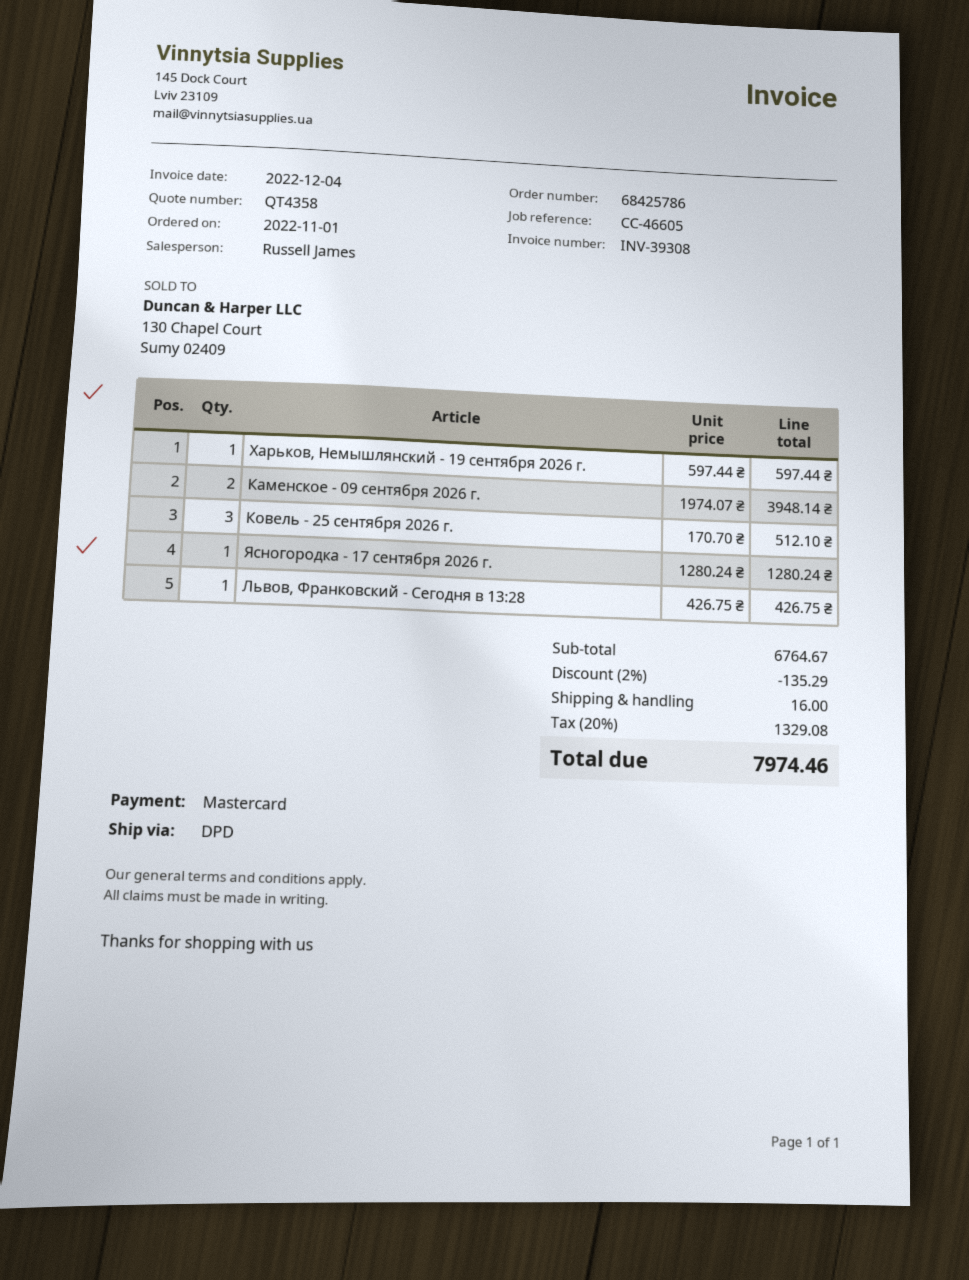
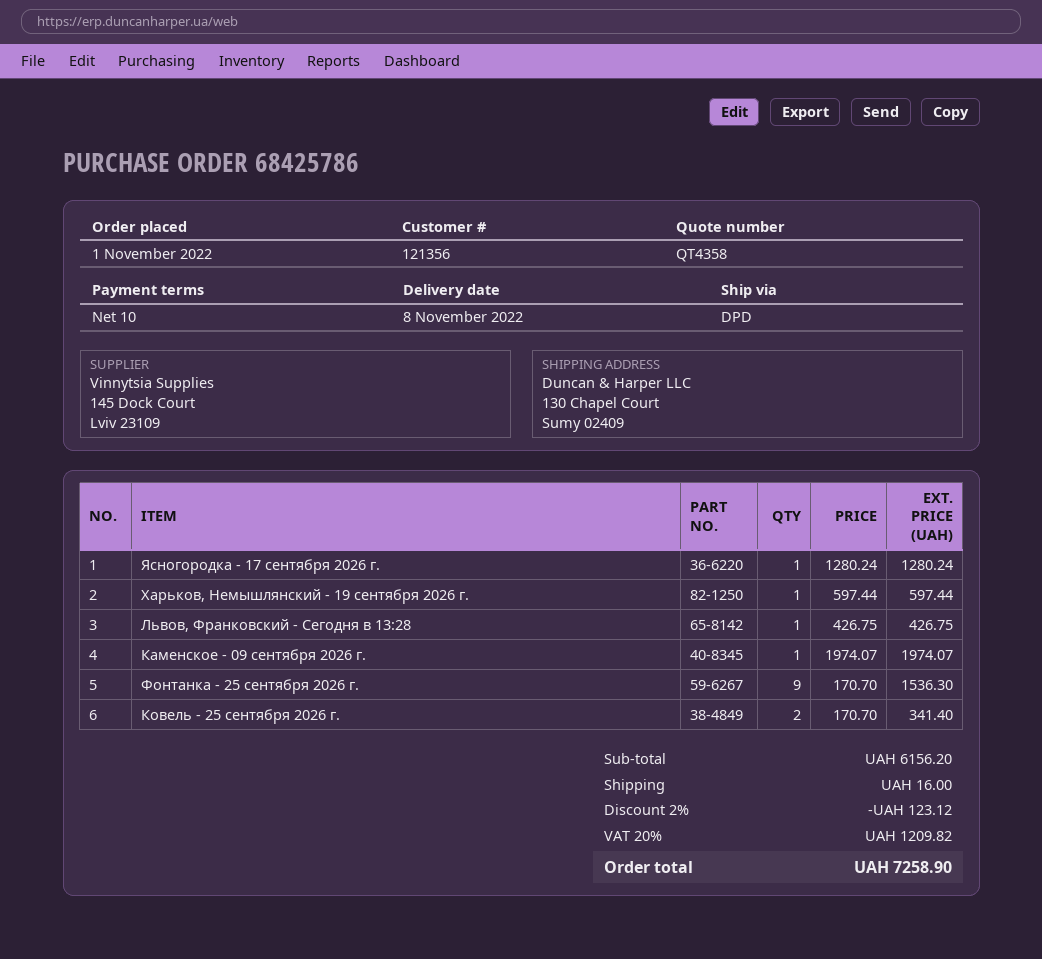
Каменское - 09 сентября 2026 г.: 2 x 1974.07 = 3948.14 -> 1 x 1974.07 = 1974.07
Ковель - 25 сентября 2026 г.: 3 x 170.70 = 512.10 -> 2 x 170.70 = 341.40
Фонтанка - 25 сентября 2026 г.: none -> 9 x 170.70 = 1536.30
subtotal: 6764.67 -> 6156.20
discount: 2% = 135.29 -> 2% = 123.12
tax: 20% = 1329.08 -> 20% = 1209.82
total: 7974.46 -> 7258.90

